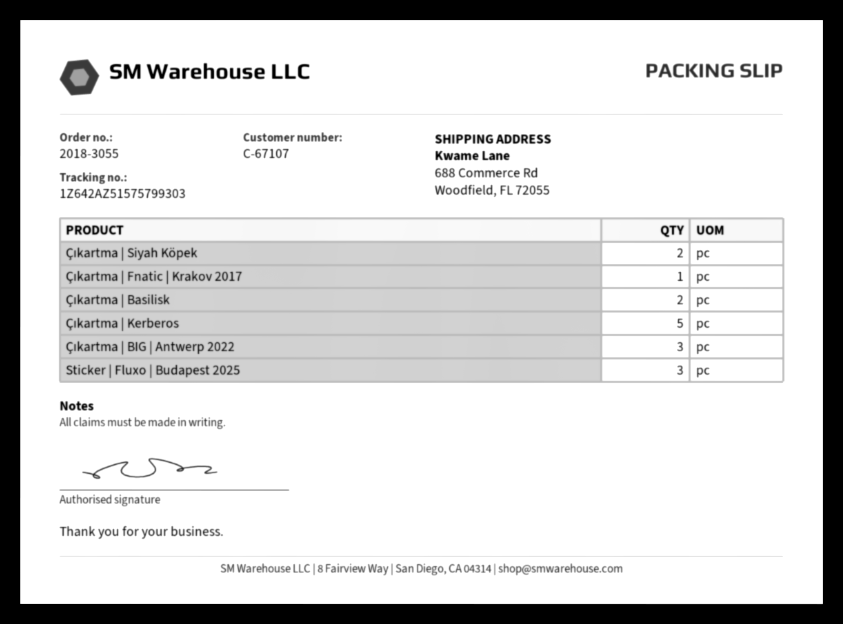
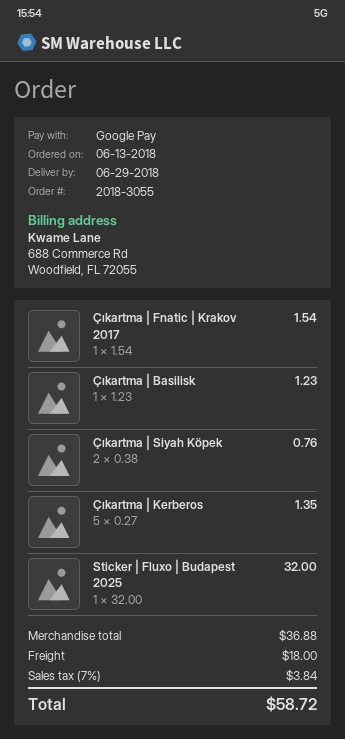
Çıkartma | Basilisk: 2 -> 1
Çıkartma | BIG | Antwerp 2022: 3 -> none
Sticker | Fluxo | Budapest 2025: 3 -> 1

